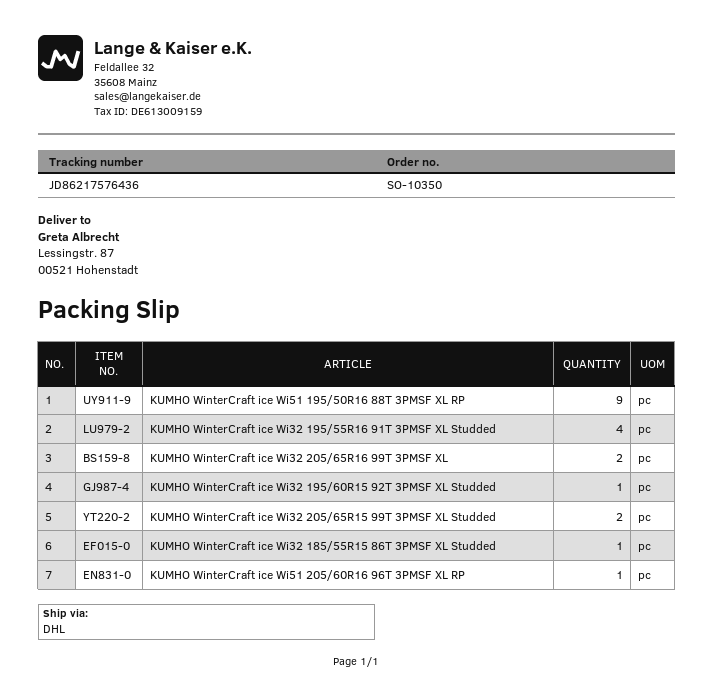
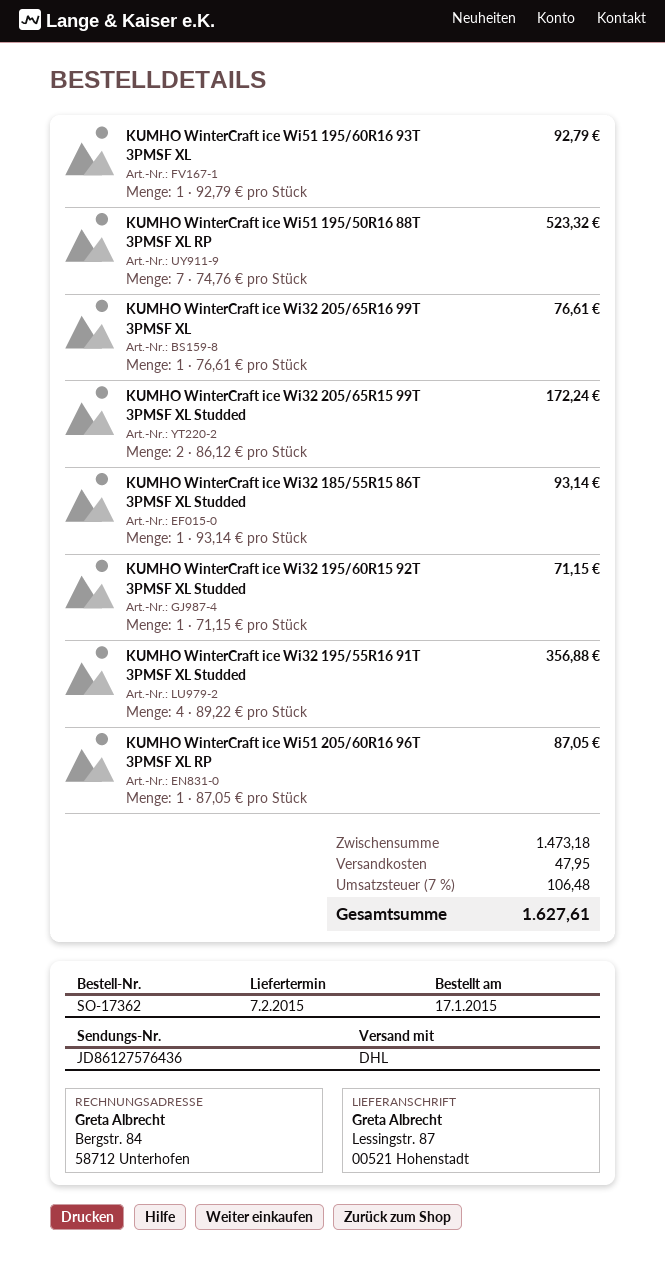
order number: SO-10350 -> SO-17362
tracking number: JD86217576436 -> JD86127576436
KUMHO WinterCraft ice Wi51 195/50R16 88T 3PMSF XL RP: 9 -> 7
KUMHO WinterCraft ice Wi32 205/65R16 99T 3PMSF XL: 2 -> 1
KUMHO WinterCraft ice Wi51 195/60R16 93T 3PMSF XL: none -> 1

